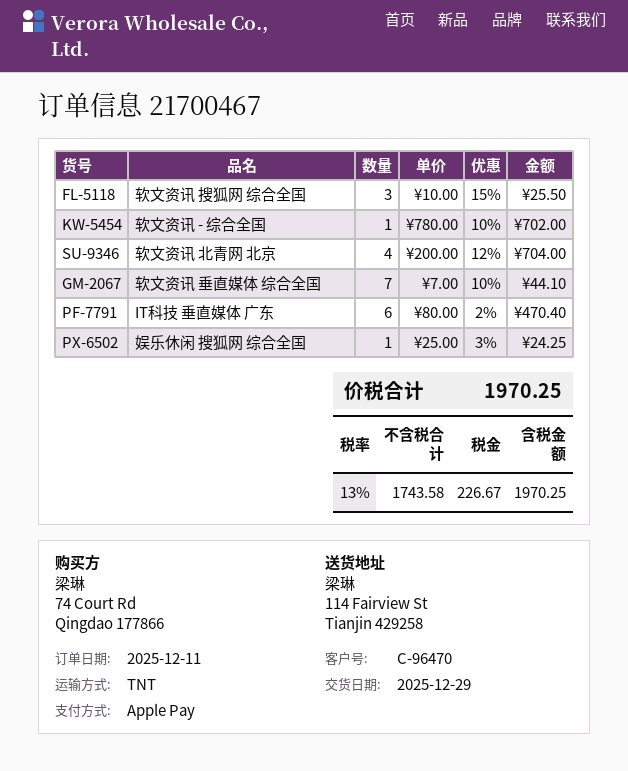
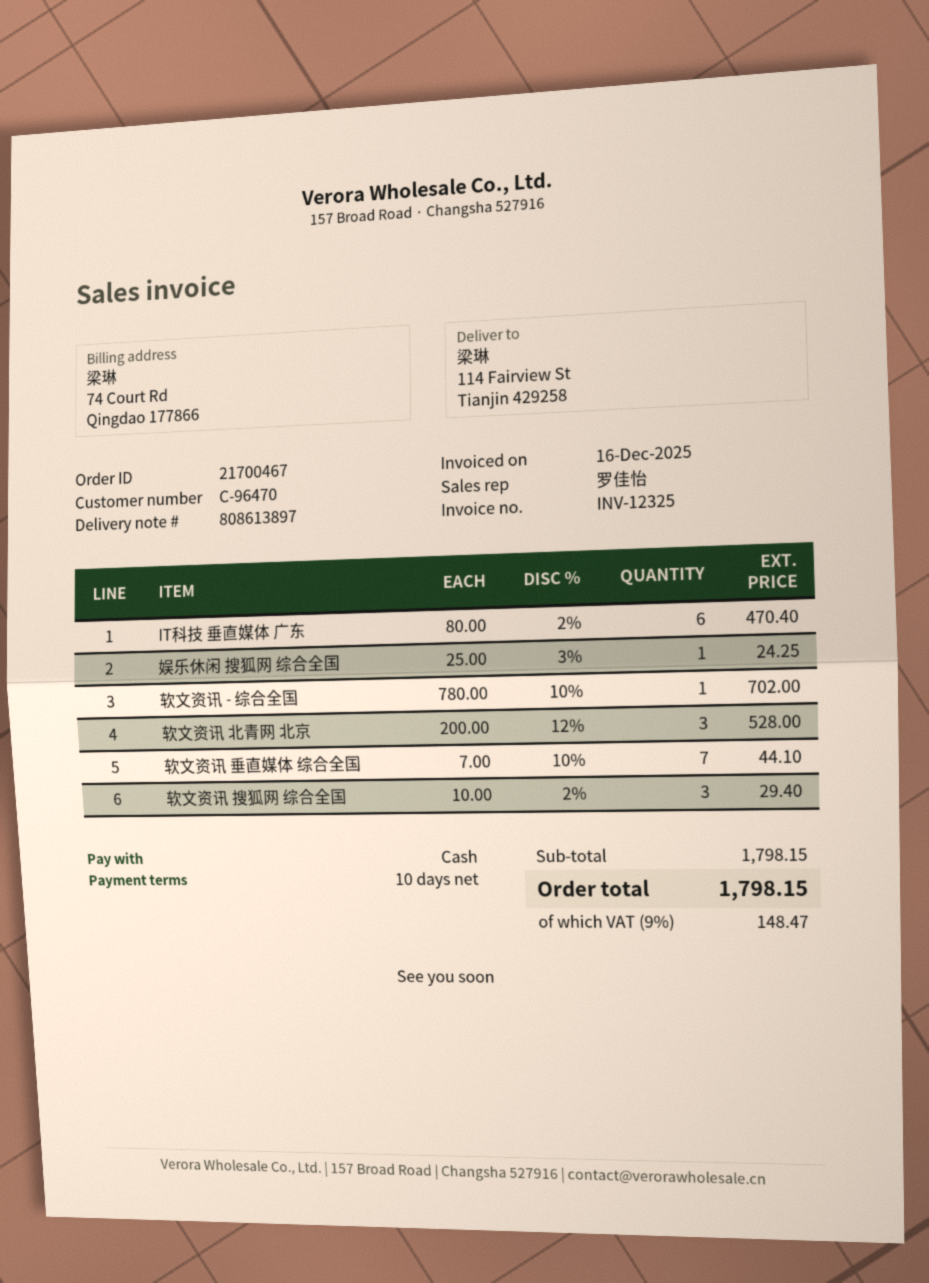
payment method: Apple Pay -> cash
软文资讯 搜狐网 综合全国: 3 x 10.00 - 15% = 25.50 -> 3 x 10.00 - 2% = 29.40
软文资讯 北青网 北京: 4 x 200.00 - 12% = 704.00 -> 3 x 200.00 - 12% = 528.00
tax: 13% = 226.67 -> 9% = 148.47
total: 1970.25 -> 1798.15

